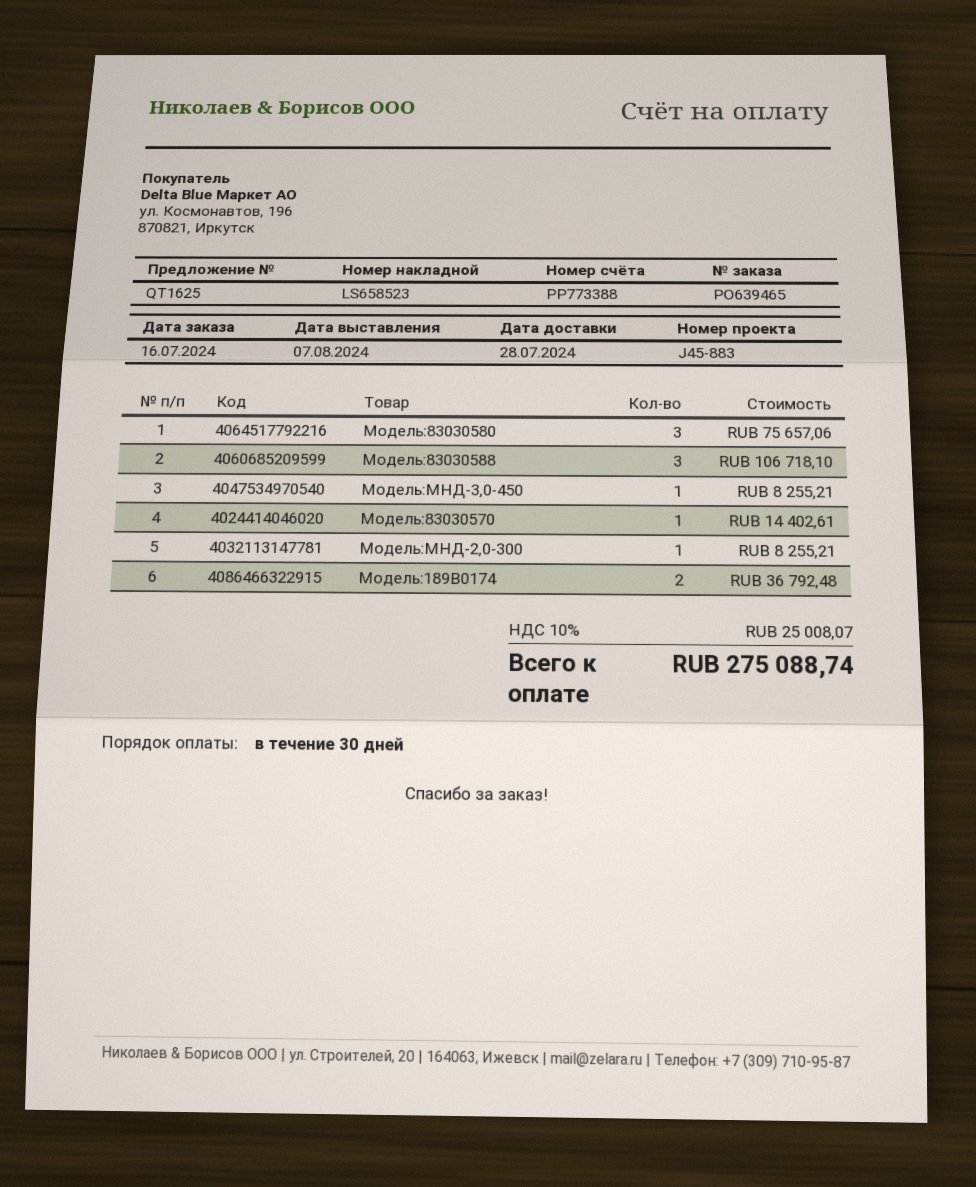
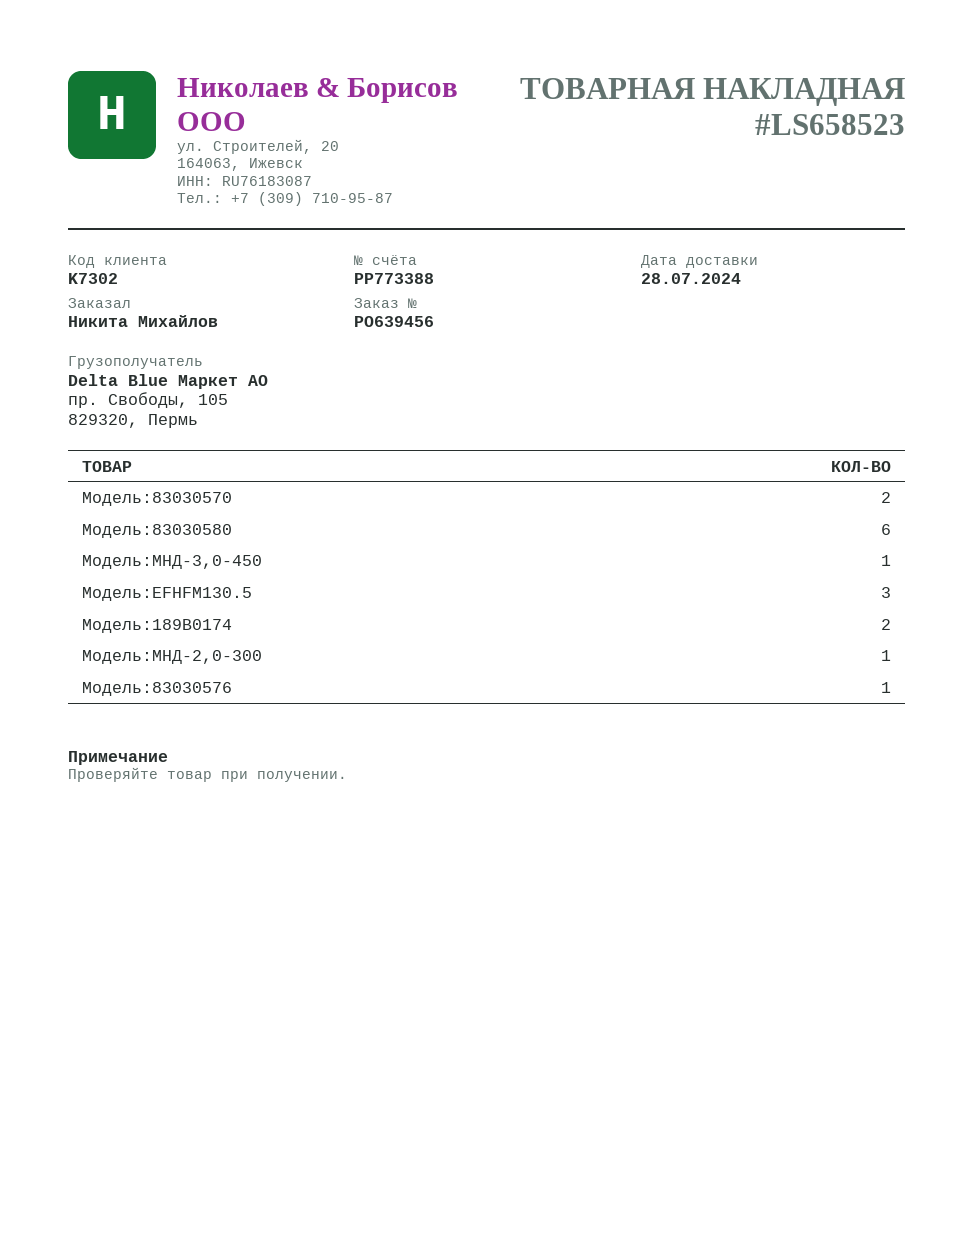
order number: PO639465 -> PO639456
Модель:83030580: 3 -> 6
Модель:83030588: 3 -> none
Модель:83030570: 1 -> 2
Модель:EFHFM130.5: none -> 3
Модель:83030576: none -> 1

